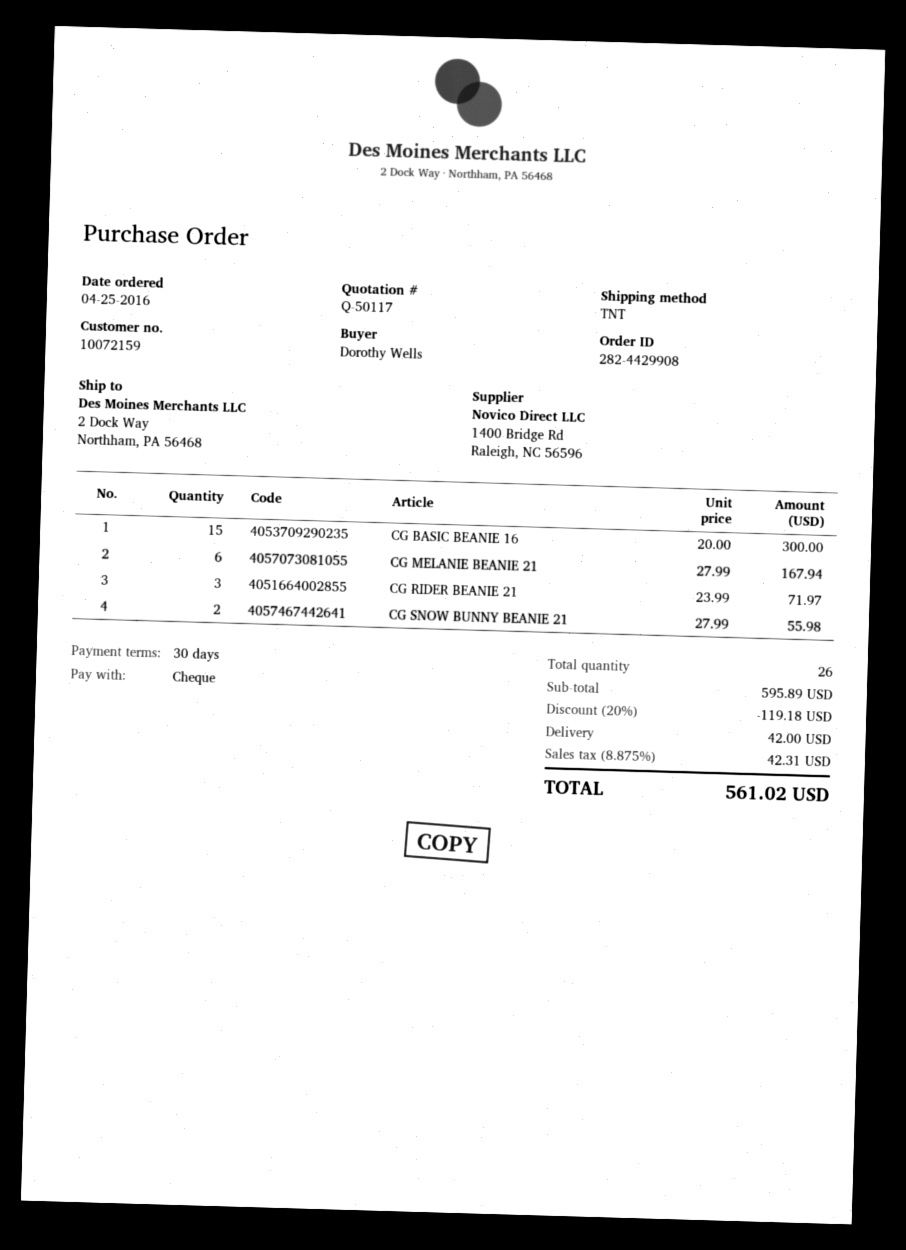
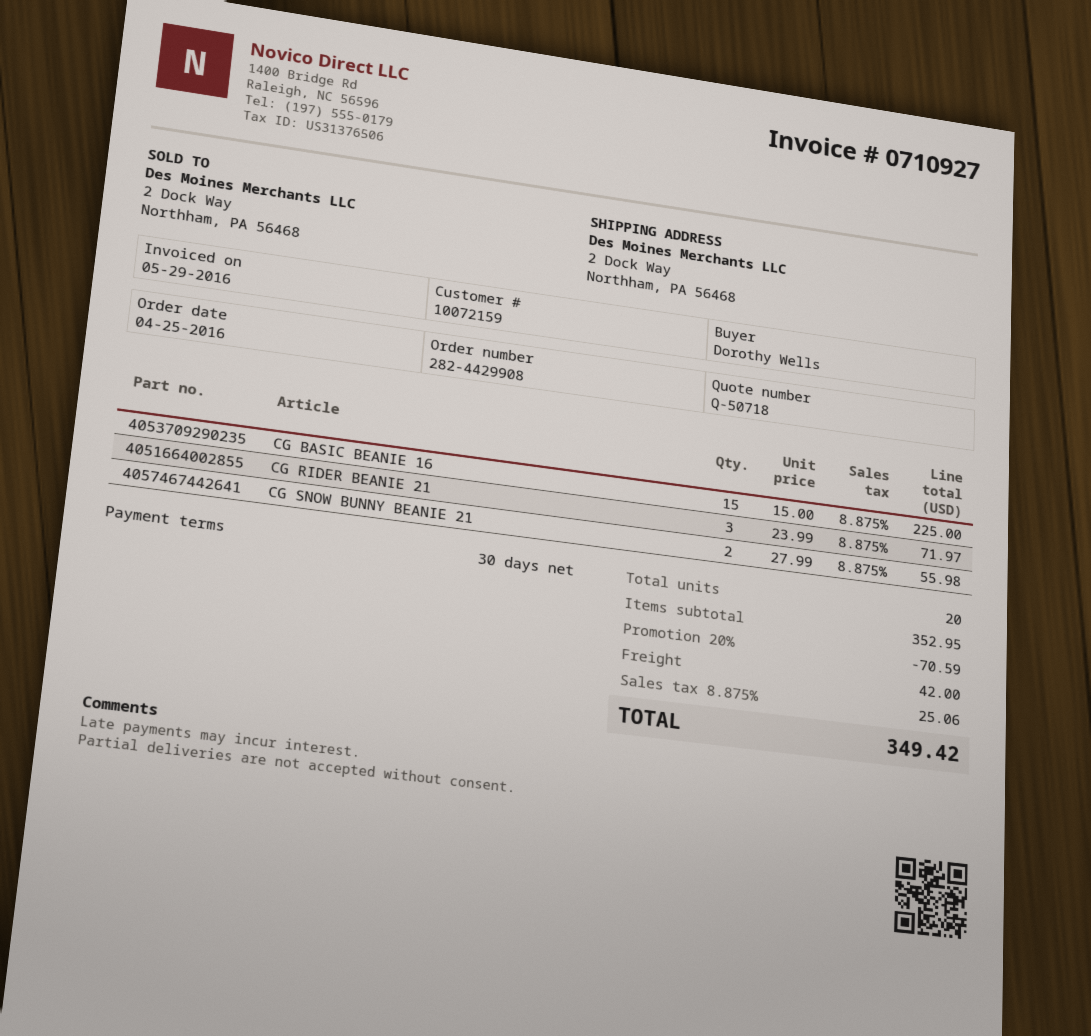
quote number: Q-50117 -> Q-50718
CG BASIC BEANIE 16: 15 x 20.00 = 300.00 -> 15 x 15.00 = 225.00
CG MELANIE BEANIE 21: 6 x 27.99 = 167.94 -> none
total quantity: 26 -> 20
subtotal: 595.89 -> 352.95
discount: 20% = 119.18 -> 20% = 70.59
tax: 8.875% = 42.31 -> 8.875% = 25.06
total: 561.02 -> 349.42

